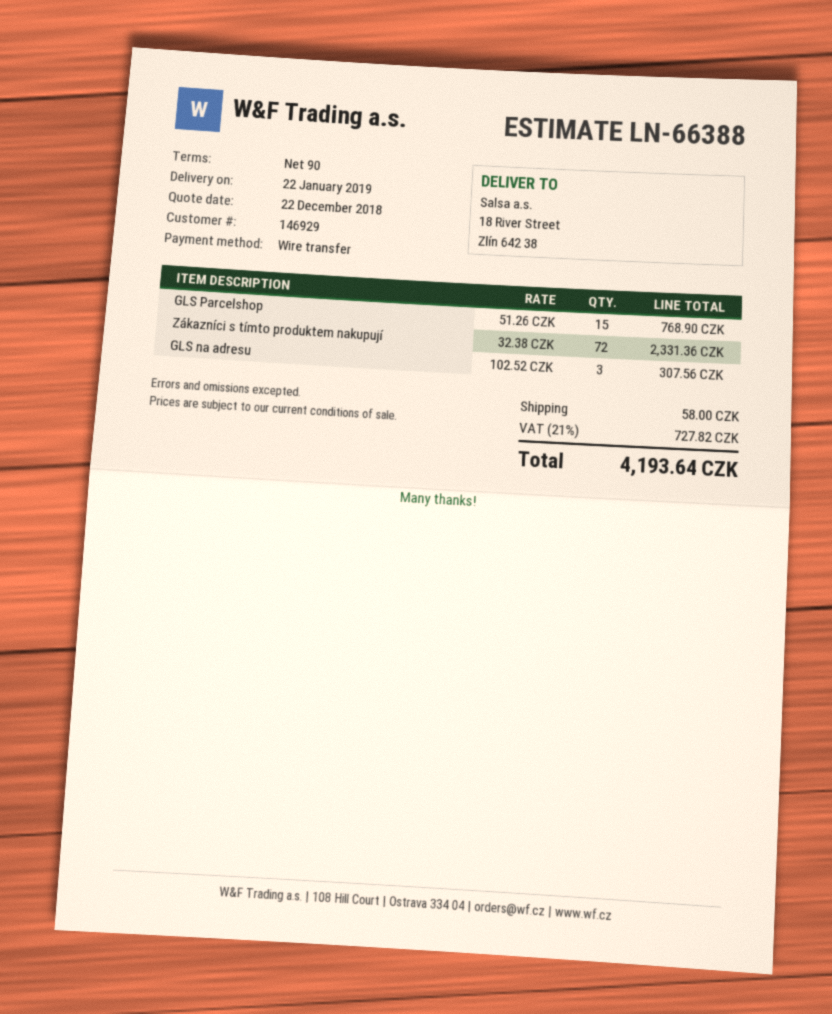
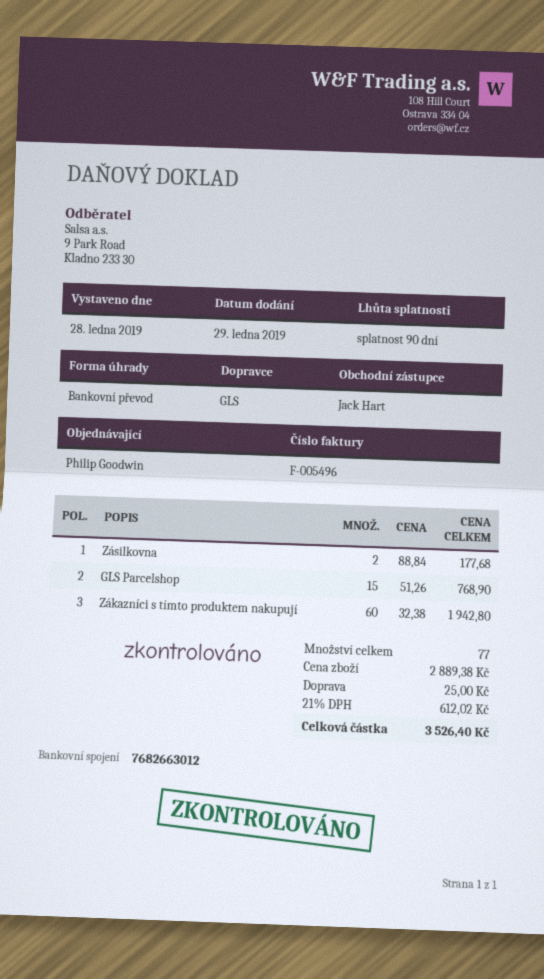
delivery date: 2019-01-22 -> 2019-01-29
Zákazníci s tímto produktem nakupují: 72 x 32.38 = 2331.36 -> 60 x 32.38 = 1942.80
GLS na adresu: 3 x 102.52 = 307.56 -> none
Zásilkovna: none -> 2 x 88.84 = 177.68
shipping: 58.00 -> 25.00
tax: 21% = 727.82 -> 21% = 612.02
total: 4193.64 -> 3526.40

